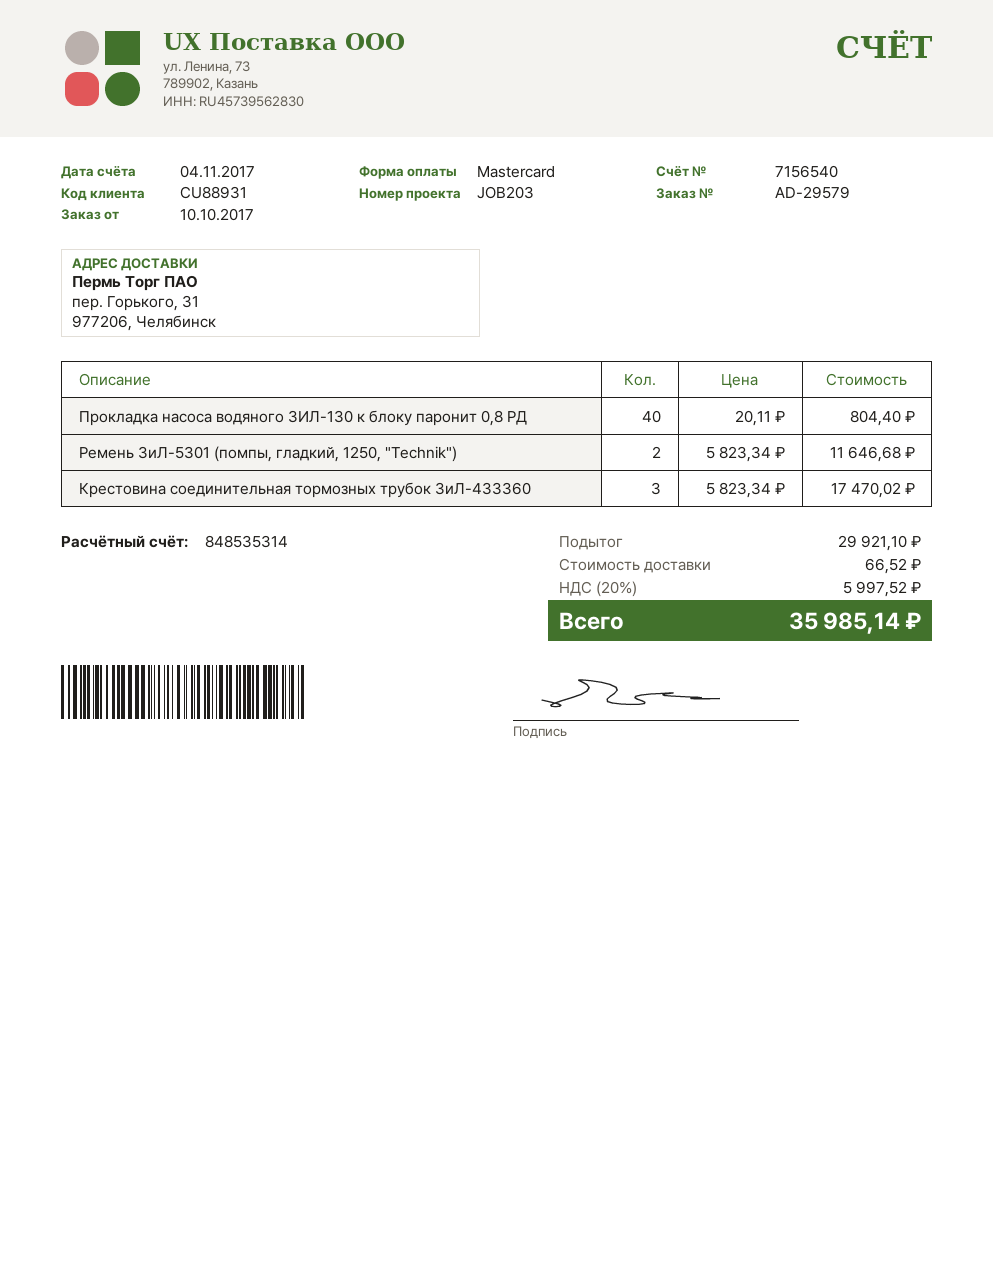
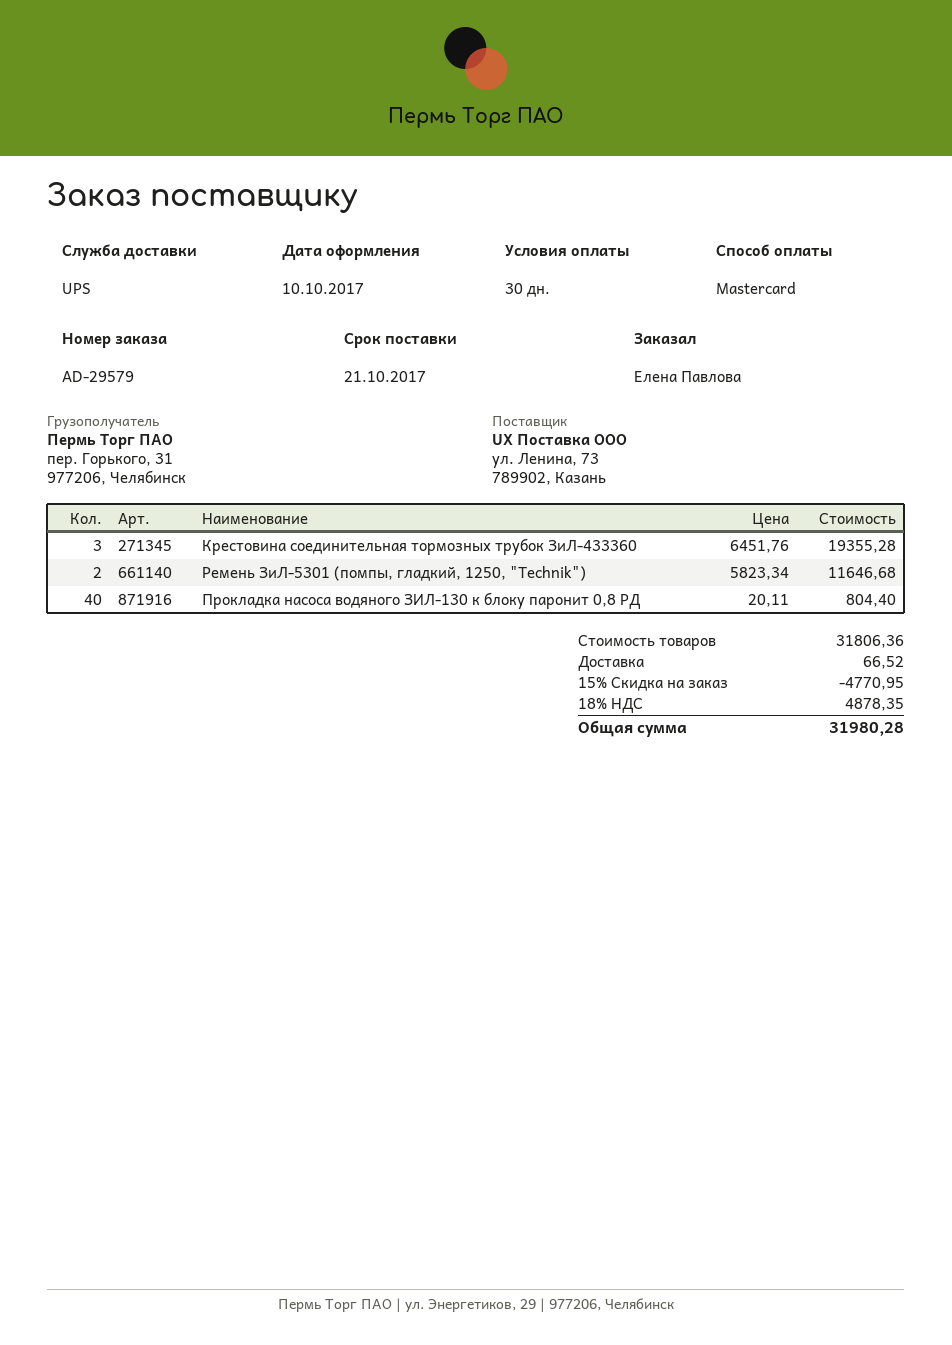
Крестовина соединительная тормозных трубок ЗиЛ-433360: 3 x 5823.34 = 17470.02 -> 3 x 6451.76 = 19355.28
subtotal: 29921.10 -> 31806.36
discount: none -> 15% = 4770.95
tax: 20% = 5997.52 -> 18% = 4878.35
total: 35985.14 -> 31980.28

